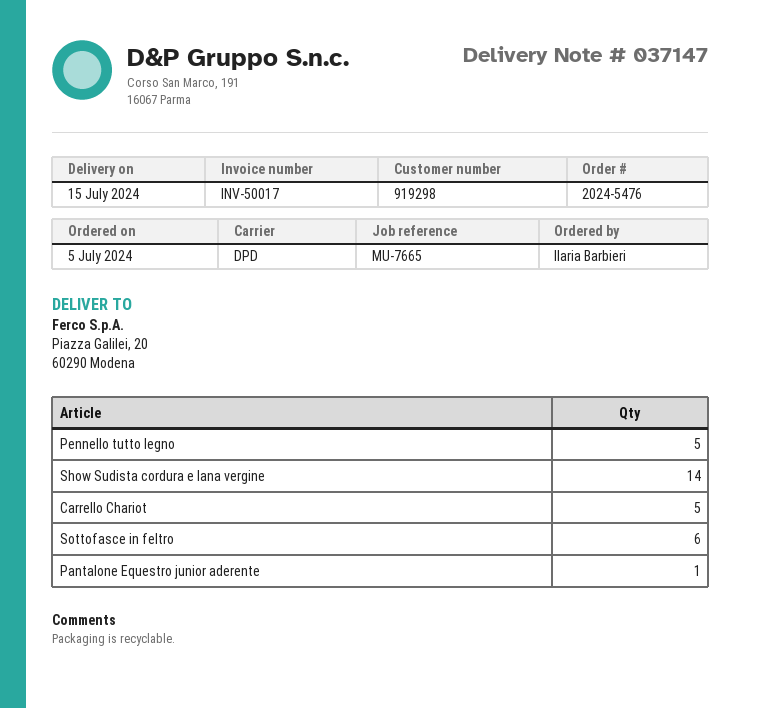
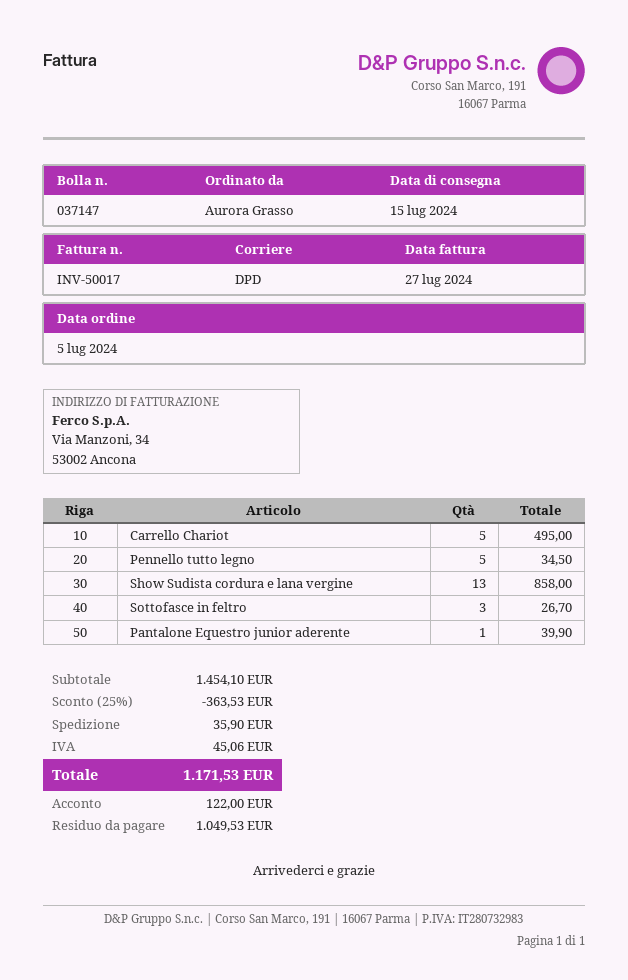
ordered by: Ilaria Barbieri -> Aurora Grasso
Show Sudista cordura e lana vergine: 14 -> 13
Sottofasce in feltro: 6 -> 3

